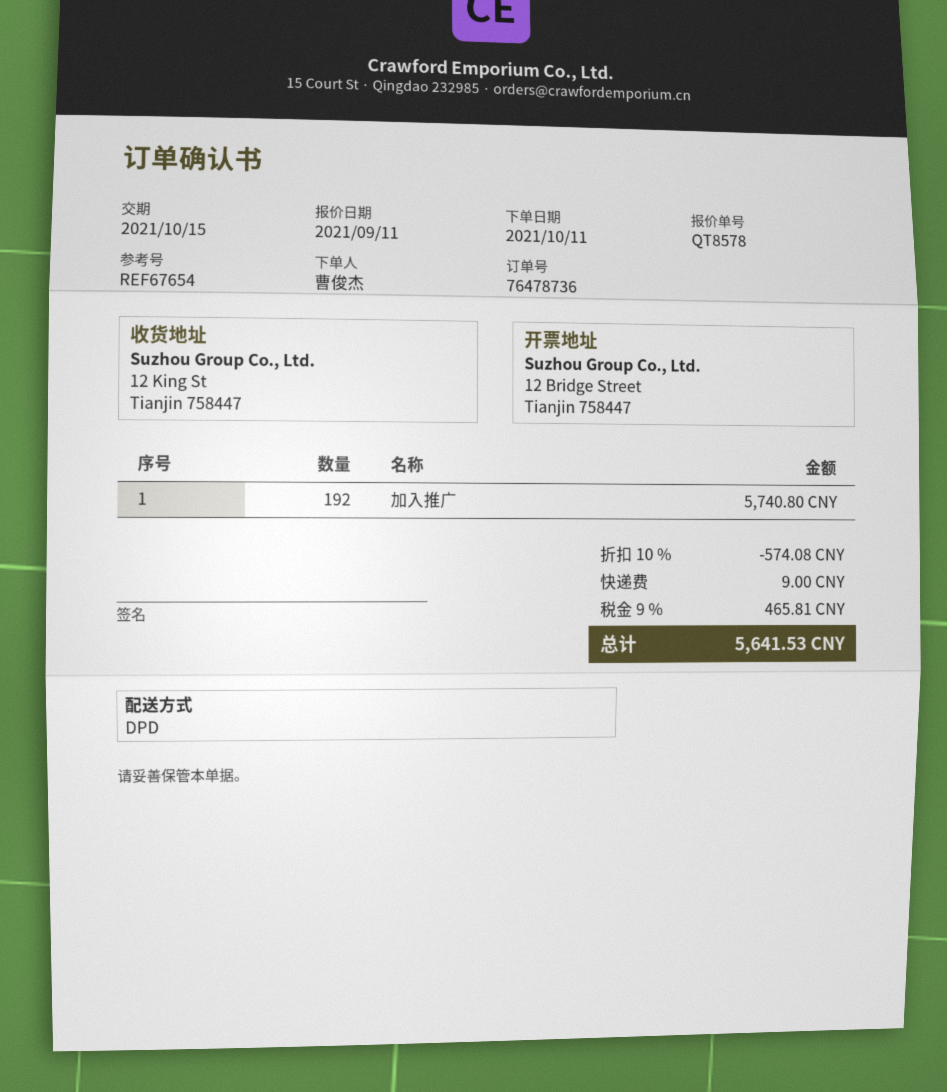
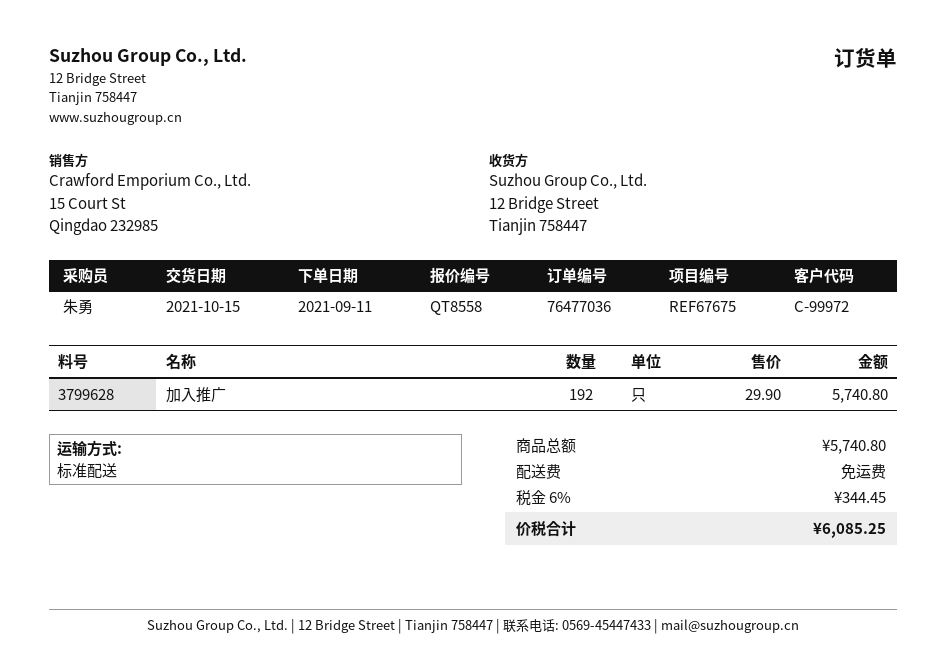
quote number: QT8578 -> QT8558
order number: 76478736 -> 76477036
order date: 2021-10-11 -> 2021-09-11
reference: REF67654 -> REF67675
ordered by: 曹俊杰 -> 朱勇
shipping method: DPD -> standard
ship to: 12 King St, Tianjin 758447 -> 12 Bridge Street, Tianjin 758447
discount: 10% = 574.08 -> none
shipping: 9.00 -> 0.00
tax: 9% = 465.81 -> 6% = 344.45
total: 5641.53 -> 6085.25

